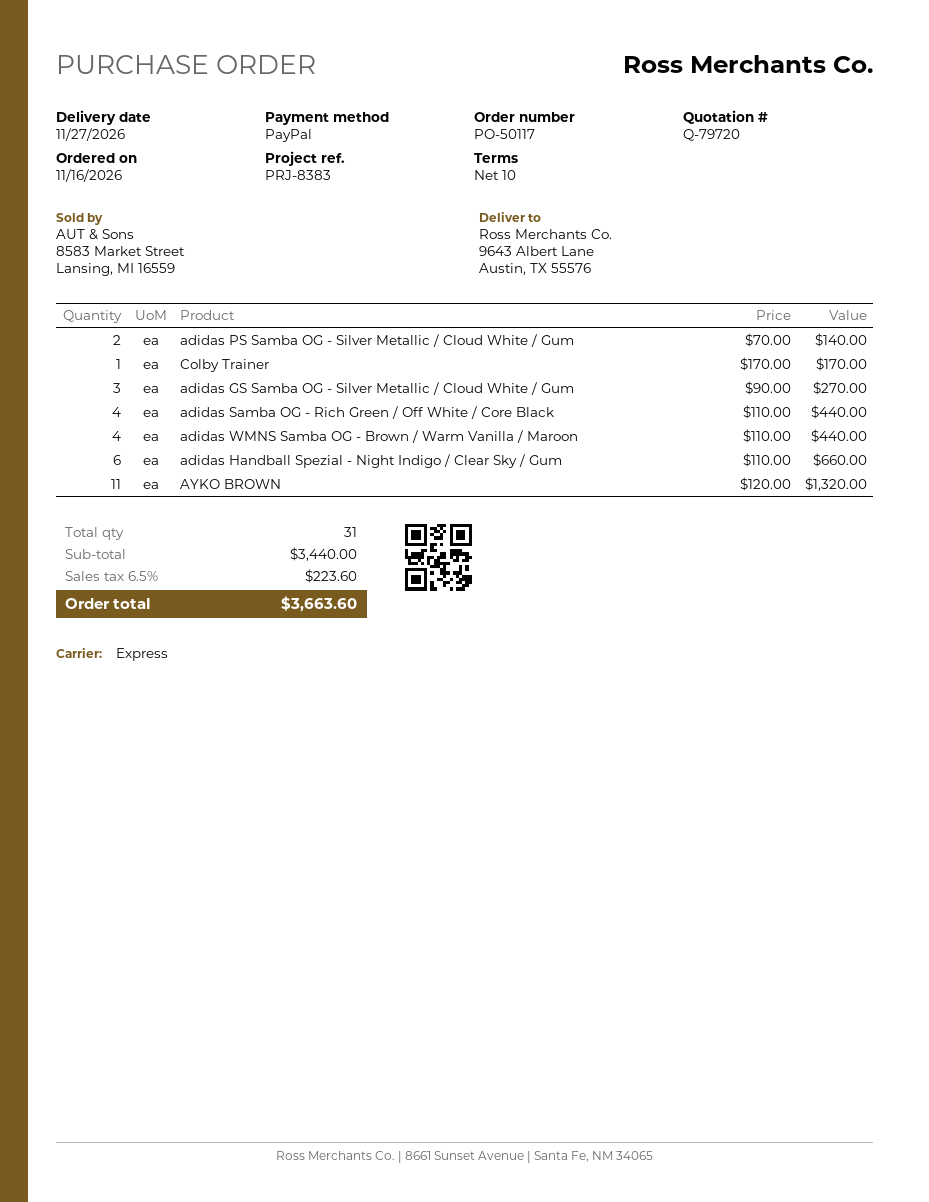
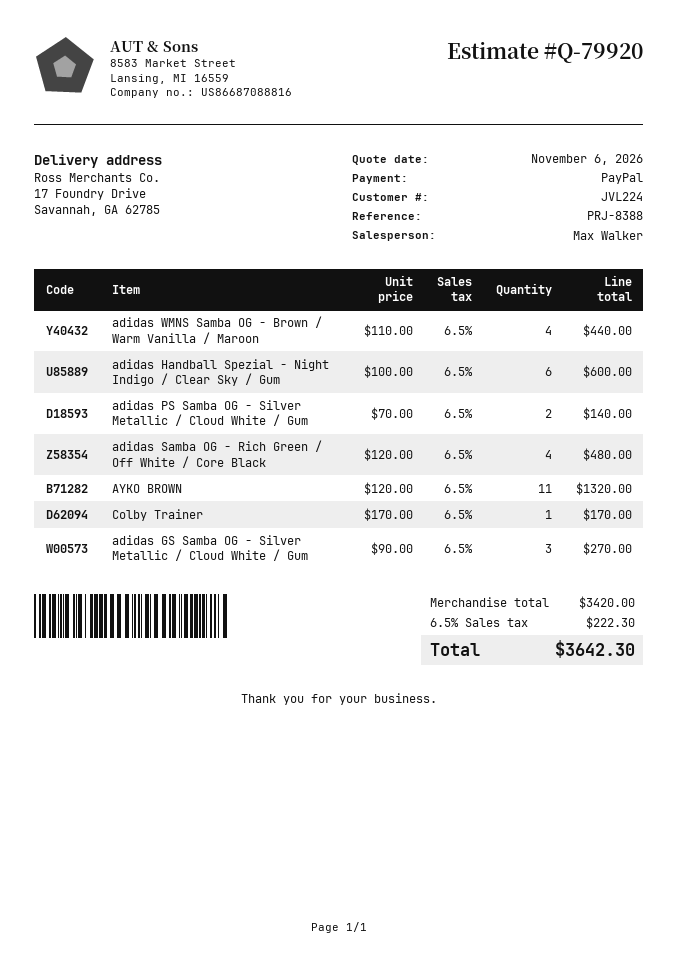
quote number: Q-79720 -> Q-79920
reference: PRJ-8383 -> PRJ-8388
ship to: 9643 Albert Lane, Austin, TX 55576 -> 17 Foundry Drive, Savannah, GA 62785
adidas Samba OG - Rich Green / Off White / Core Black: 4 x 110.00 = 440.00 -> 4 x 120.00 = 480.00
adidas Handball Spezial - Night Indigo / Clear Sky / Gum: 6 x 110.00 = 660.00 -> 6 x 100.00 = 600.00
subtotal: 3440.00 -> 3420.00
tax: 6.5% = 223.60 -> 6.5% = 222.30
total: 3663.60 -> 3642.30

